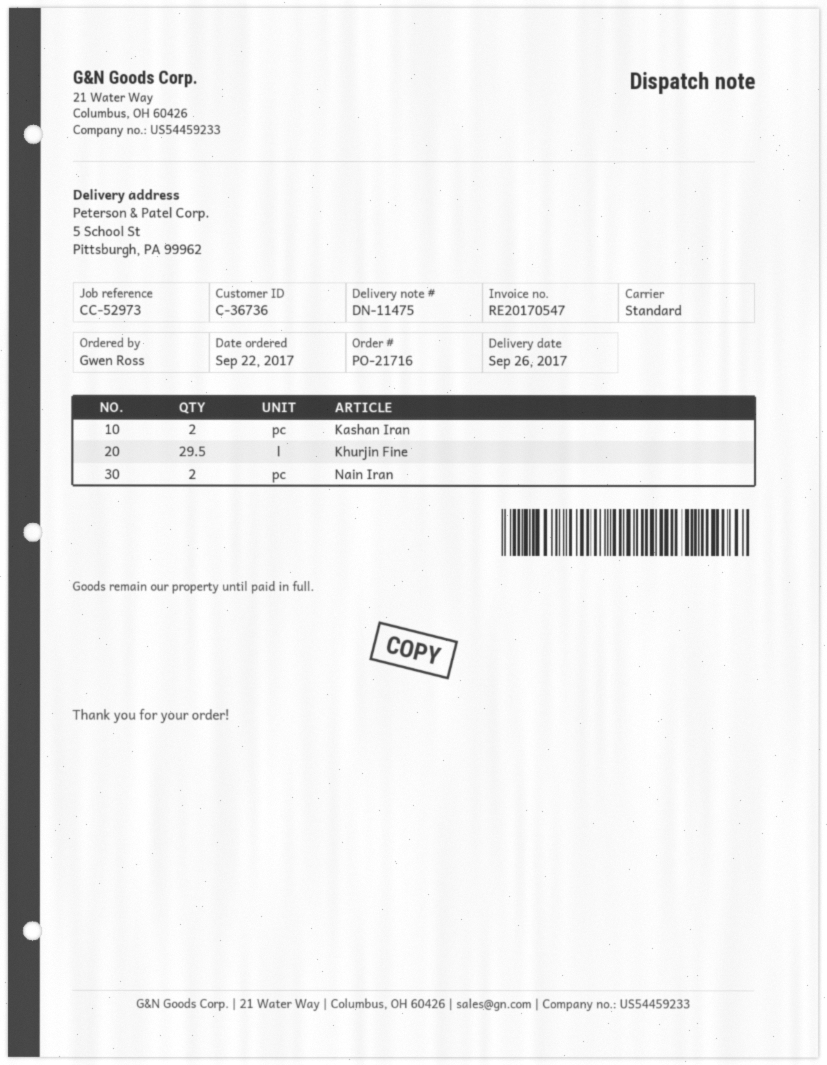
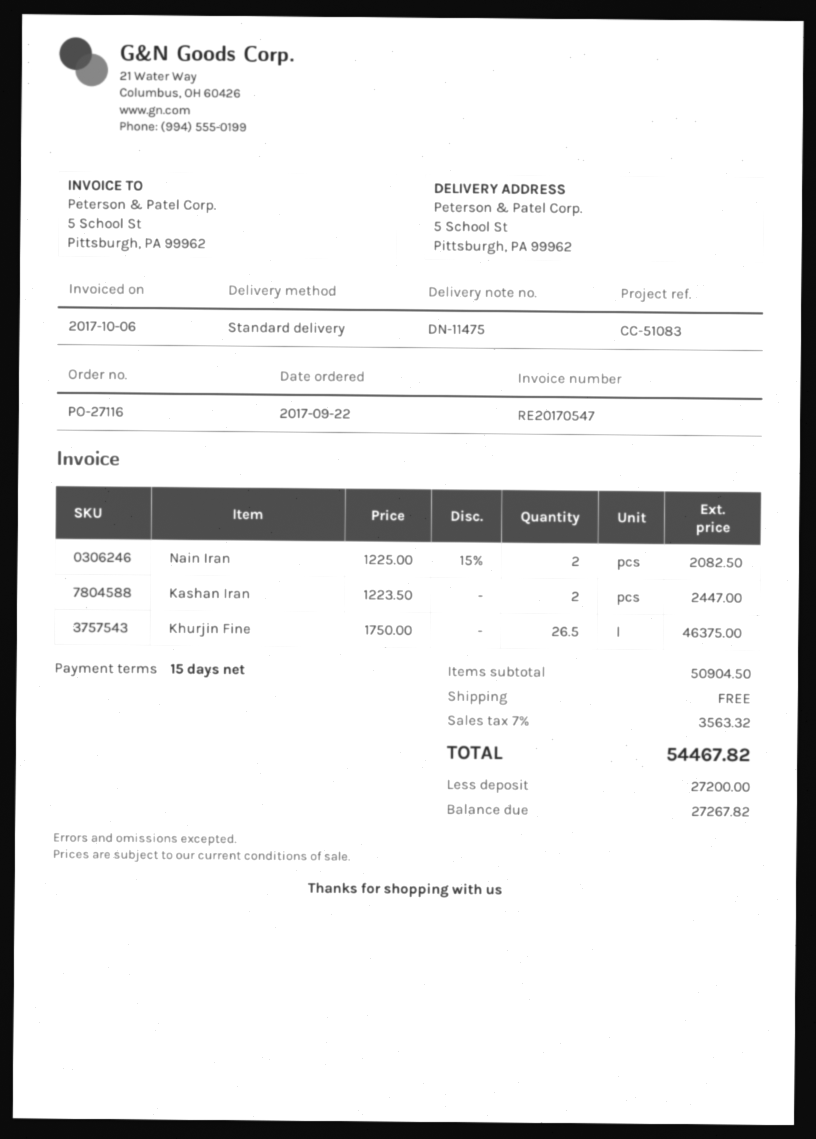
order number: PO-21716 -> PO-27116
reference: CC-52973 -> CC-51083
Khurjin Fine: 29.5 -> 26.5

